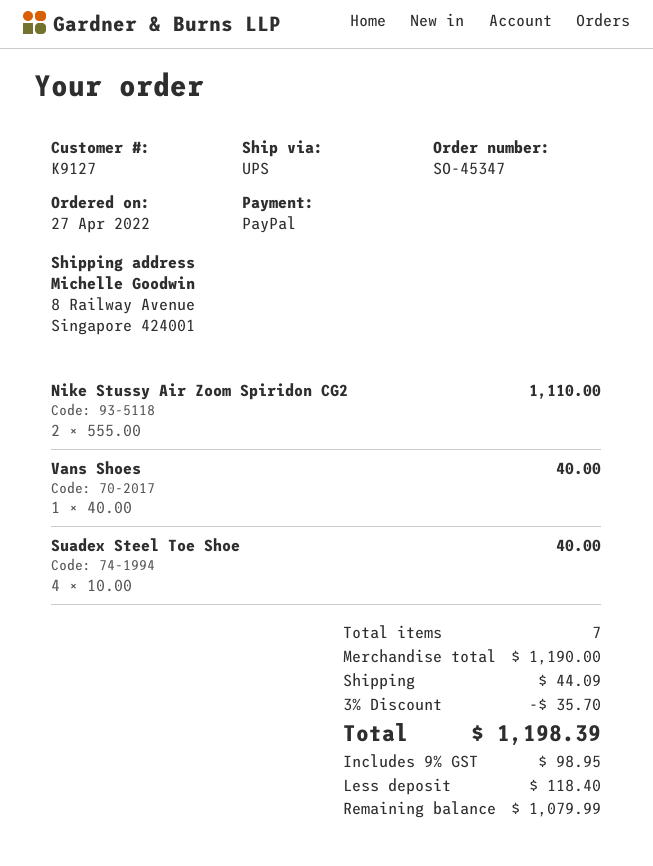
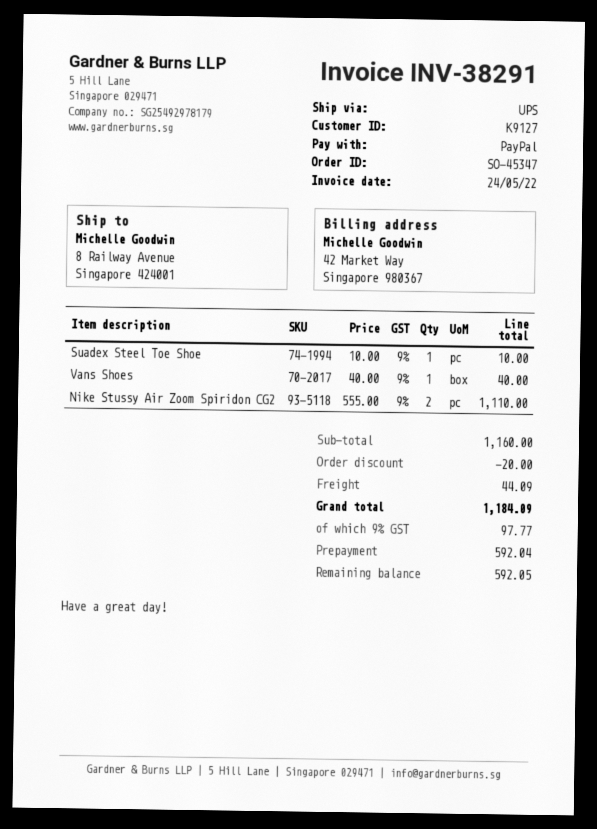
Suadex Steel Toe Shoe: 4 x 10.00 = 40.00 -> 1 x 10.00 = 10.00
subtotal: 1190.00 -> 1160.00
discount: 35.70 -> 20.00
tax: 9% = 98.95 -> 9% = 97.77
total: 1198.39 -> 1184.09
deposit: 118.40 -> 592.04
balance: 1079.99 -> 592.05

